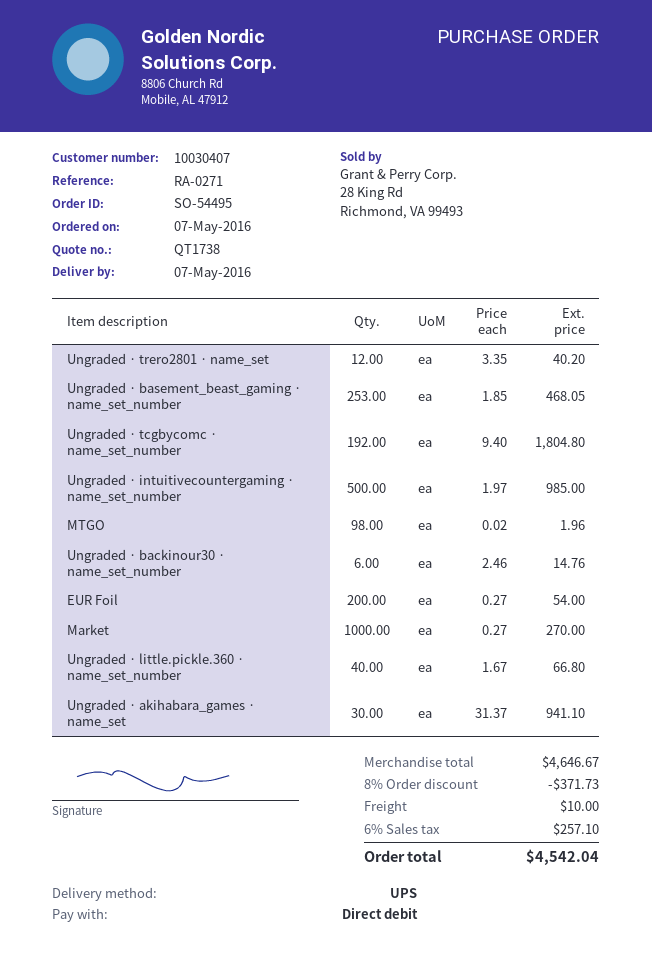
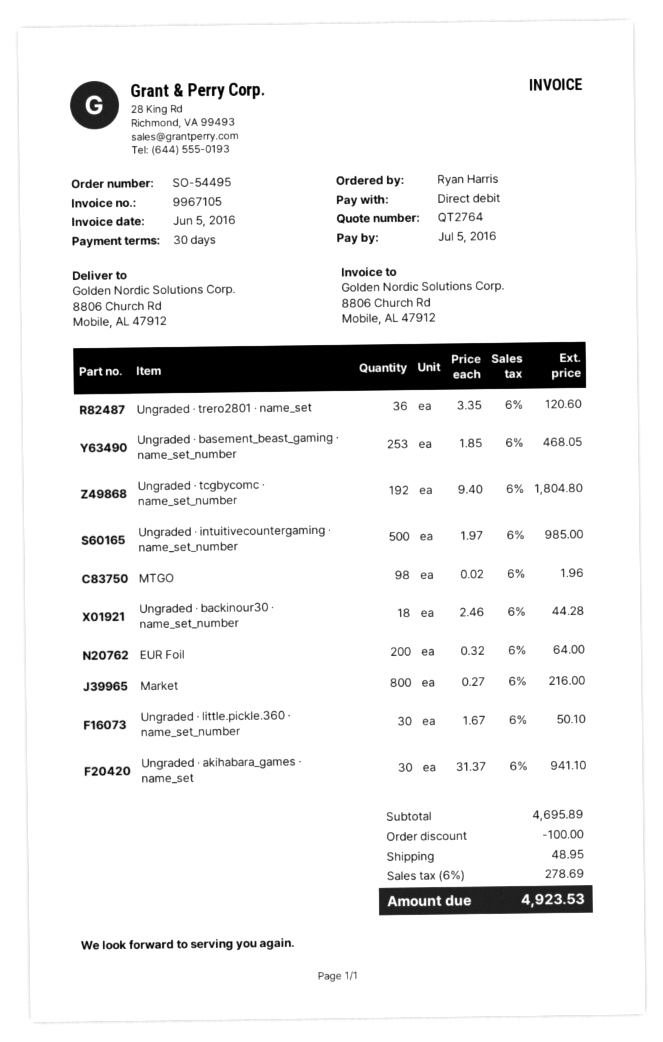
quote number: QT1738 -> QT2764
Ungraded · trero2801 · name_set: 12 x 3.35 = 40.20 -> 36 x 3.35 = 120.60
Ungraded · backinour30 · name_set_number: 6 x 2.46 = 14.76 -> 18 x 2.46 = 44.28
EUR Foil: 200 x 0.27 = 54.00 -> 200 x 0.32 = 64.00
Market: 1000 x 0.27 = 270.00 -> 800 x 0.27 = 216.00
Ungraded · little.pickle.360 · name_set_number: 40 x 1.67 = 66.80 -> 30 x 1.67 = 50.10
subtotal: 4646.67 -> 4695.89
discount: 371.73 -> 100.00
shipping: 10.00 -> 48.95
tax: 6% = 257.10 -> 6% = 278.69
total: 4542.04 -> 4923.53

